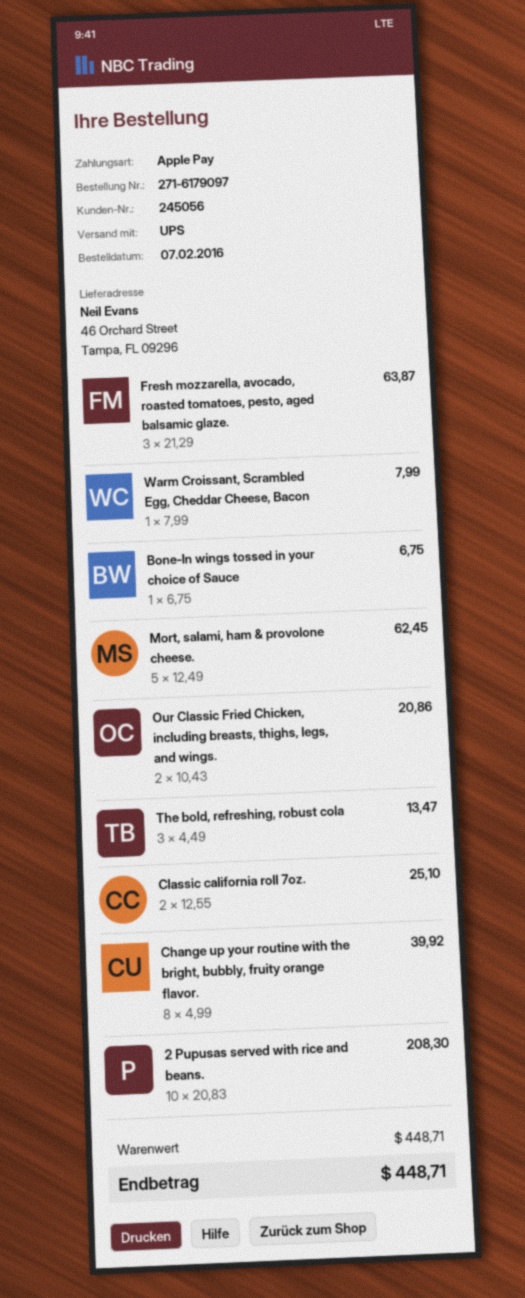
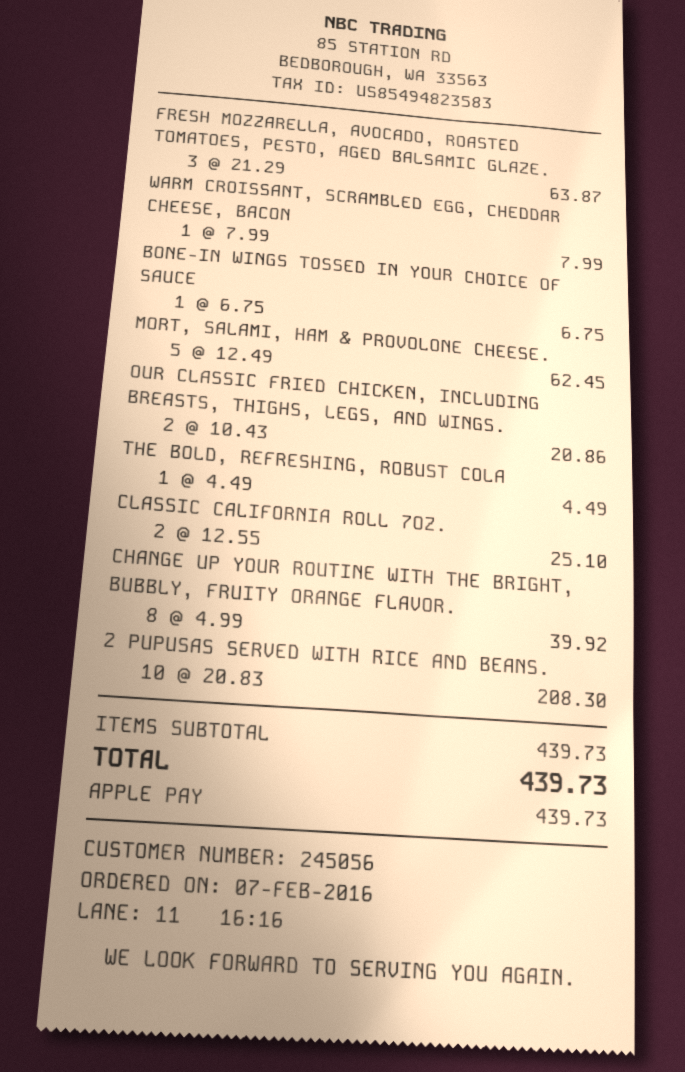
The bold, refreshing, robust cola: 3 x 4.49 = 13.47 -> 1 x 4.49 = 4.49
subtotal: 448.71 -> 439.73
total: 448.71 -> 439.73

